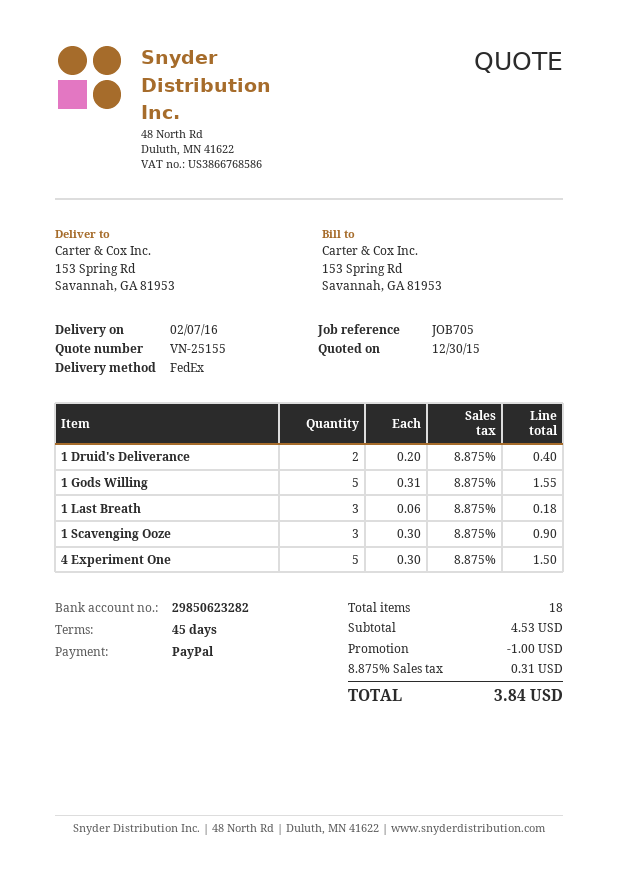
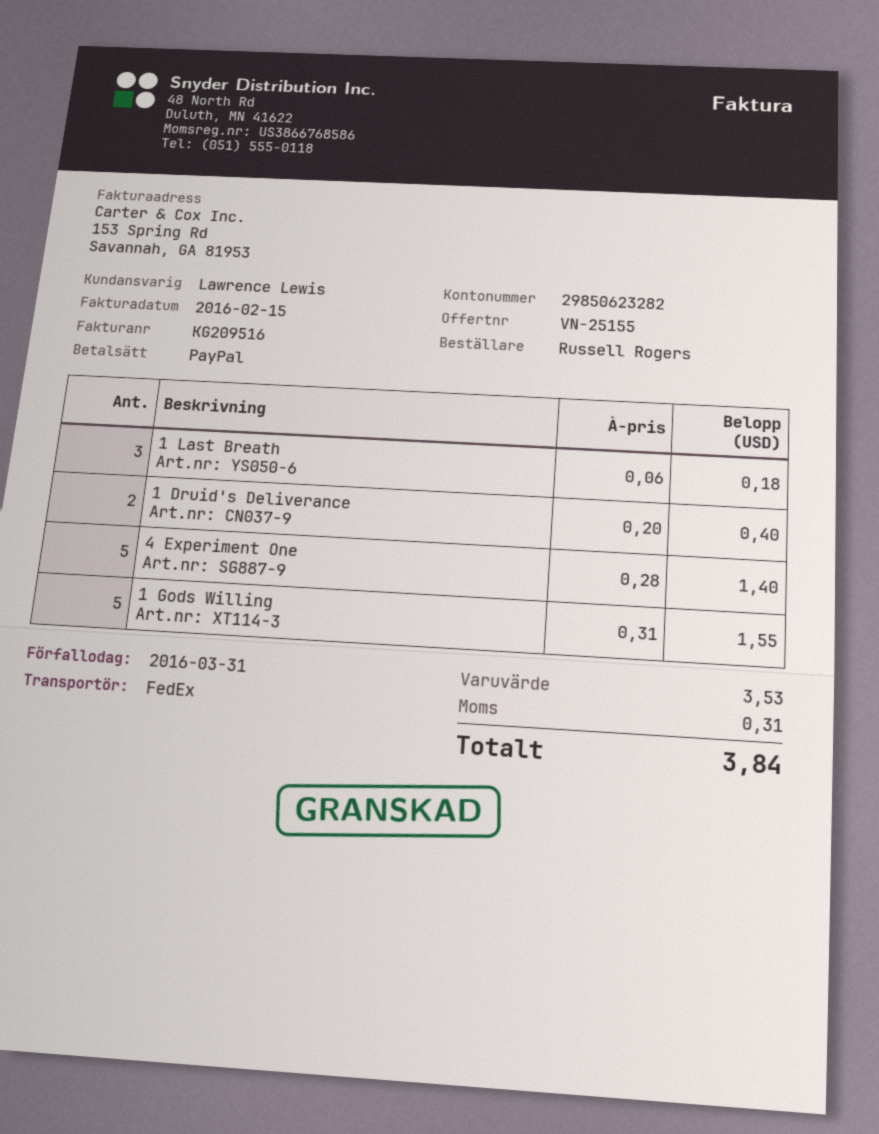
1 Scavenging Ooze: 3 x 0.30 = 0.90 -> none
4 Experiment One: 5 x 0.30 = 1.50 -> 5 x 0.28 = 1.40
subtotal: 4.53 -> 3.53
discount: 1.00 -> none

